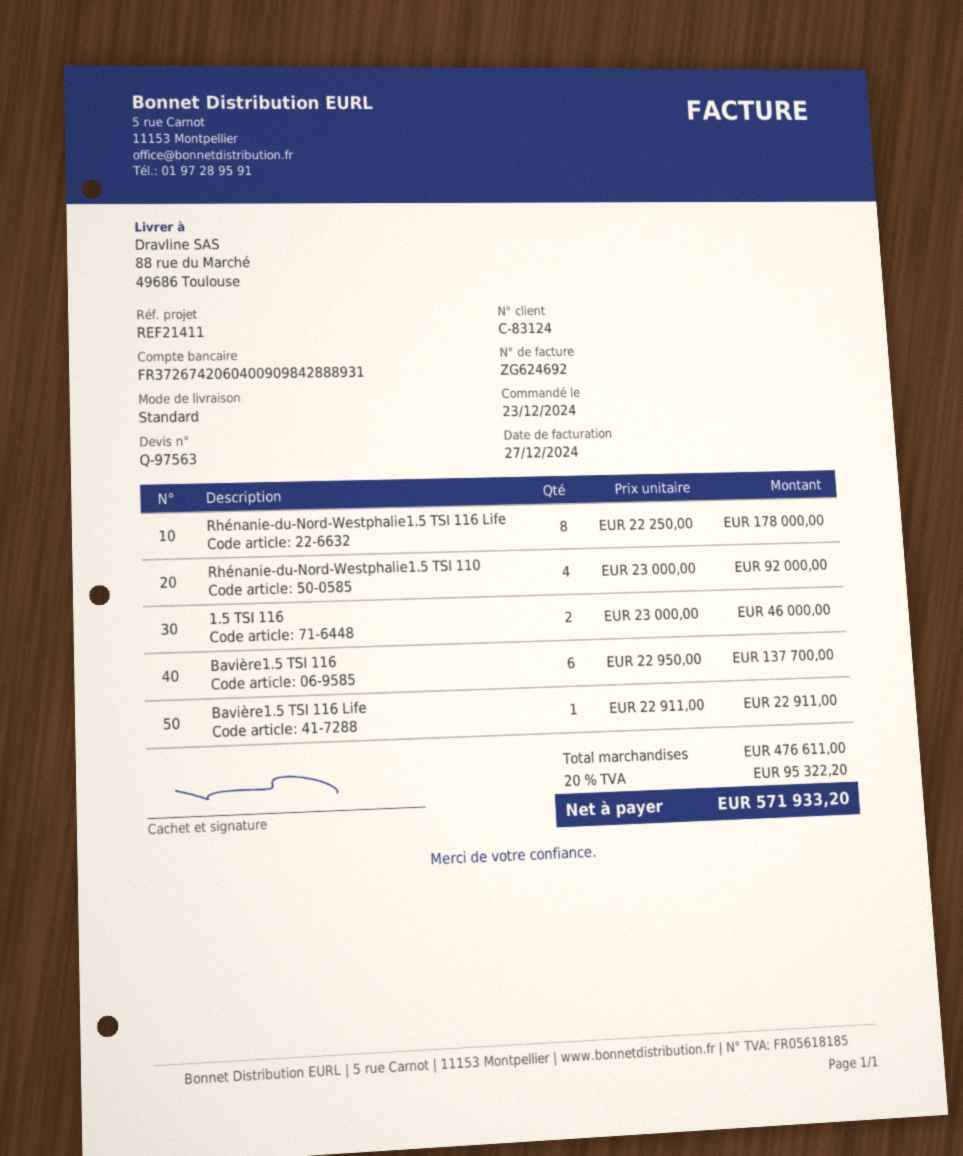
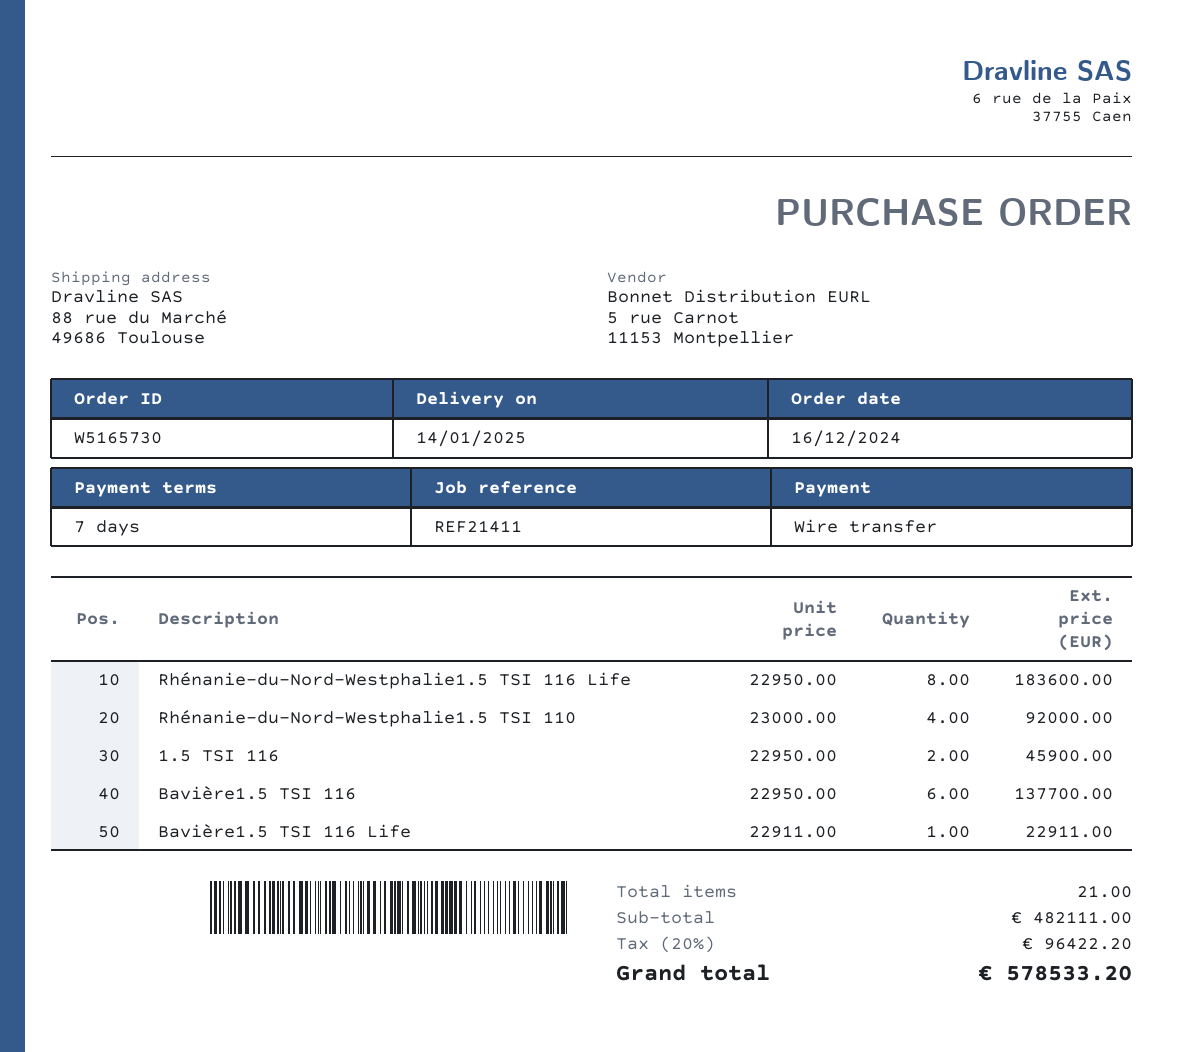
order date: 2024-12-23 -> 2024-12-16
Rhénanie-du-Nord-Westphalie1.5 TSI 116 Life: 8 x 22250.00 = 178000.00 -> 8 x 22950.00 = 183600.00
1.5 TSI 116: 2 x 23000.00 = 46000.00 -> 2 x 22950.00 = 45900.00
subtotal: 476611.00 -> 482111.00
tax: 20% = 95322.20 -> 20% = 96422.20
total: 571933.20 -> 578533.20

